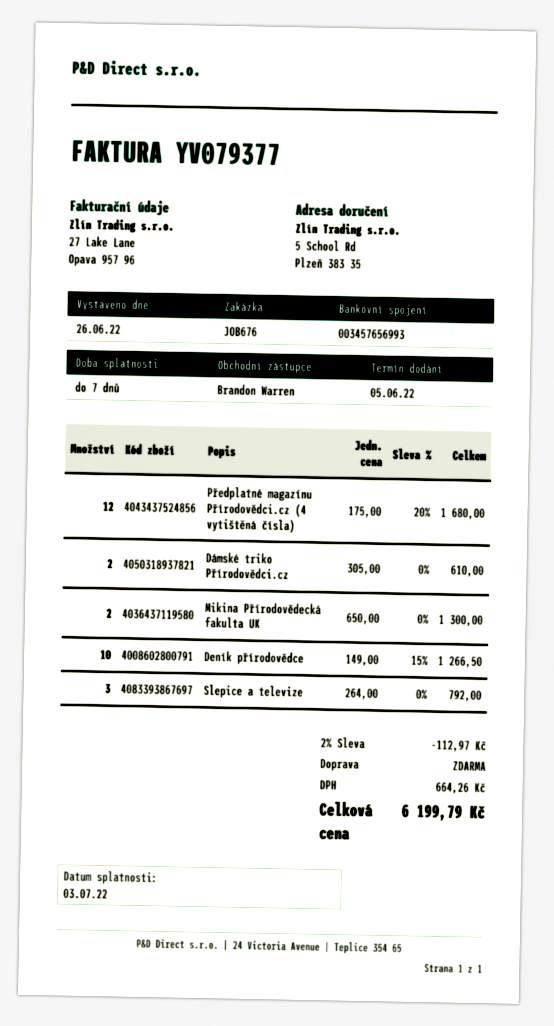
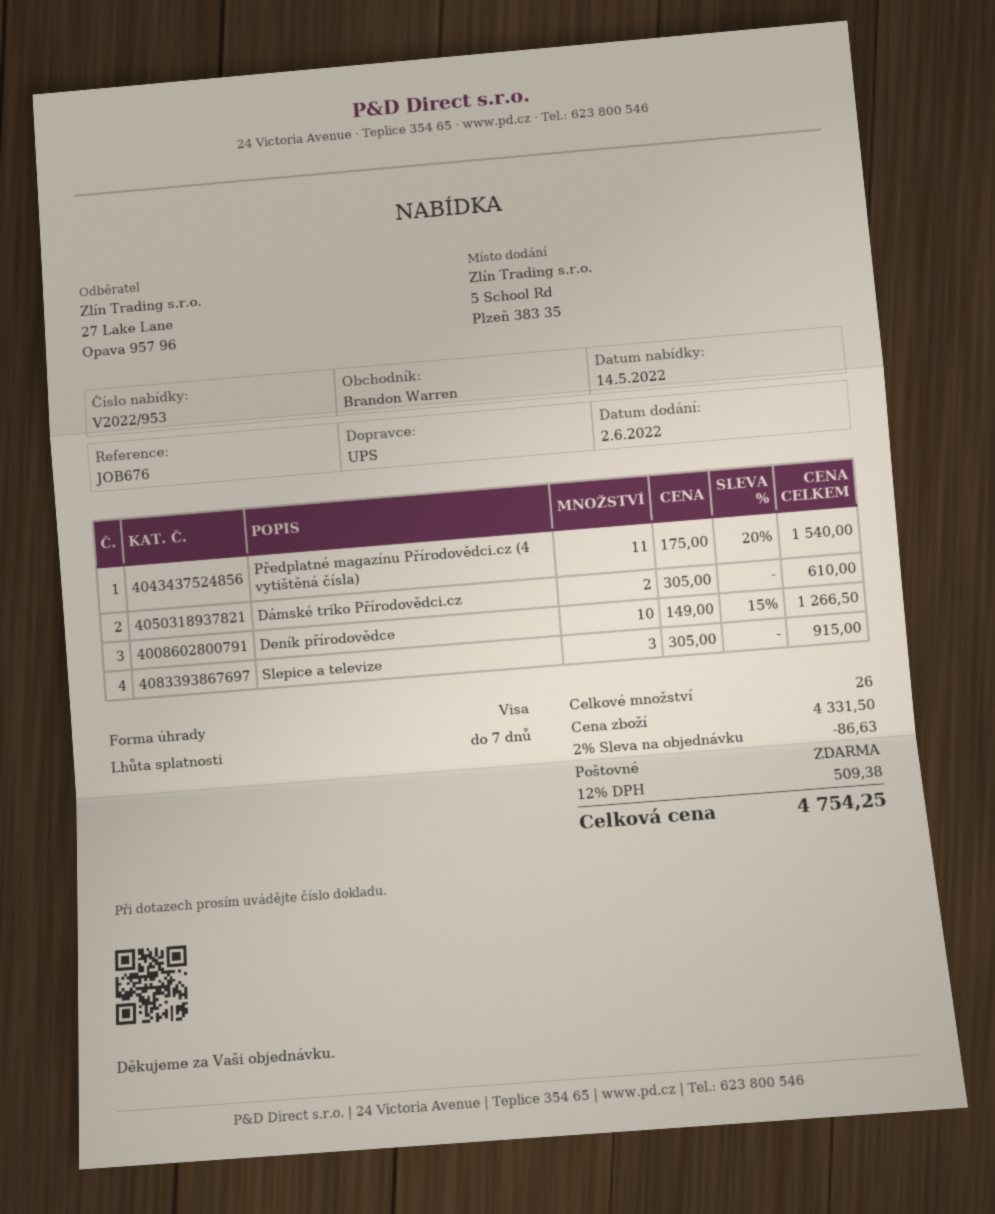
delivery date: 2022-06-05 -> 2022-06-02
Předplatné magazínu Přírodovědci.cz (4 vytištěná čísla): 12 x 175.00 - 20% = 1680.00 -> 11 x 175.00 - 20% = 1540.00
Mikina Přírodovědecká fakulta UK: 2 x 650.00 = 1300.00 -> none
Slepice a televize: 3 x 264.00 = 792.00 -> 3 x 305.00 = 915.00
discount: 2% = 112.97 -> 2% = 86.63
tax: 664.26 -> 509.38
total: 6199.79 -> 4754.25

